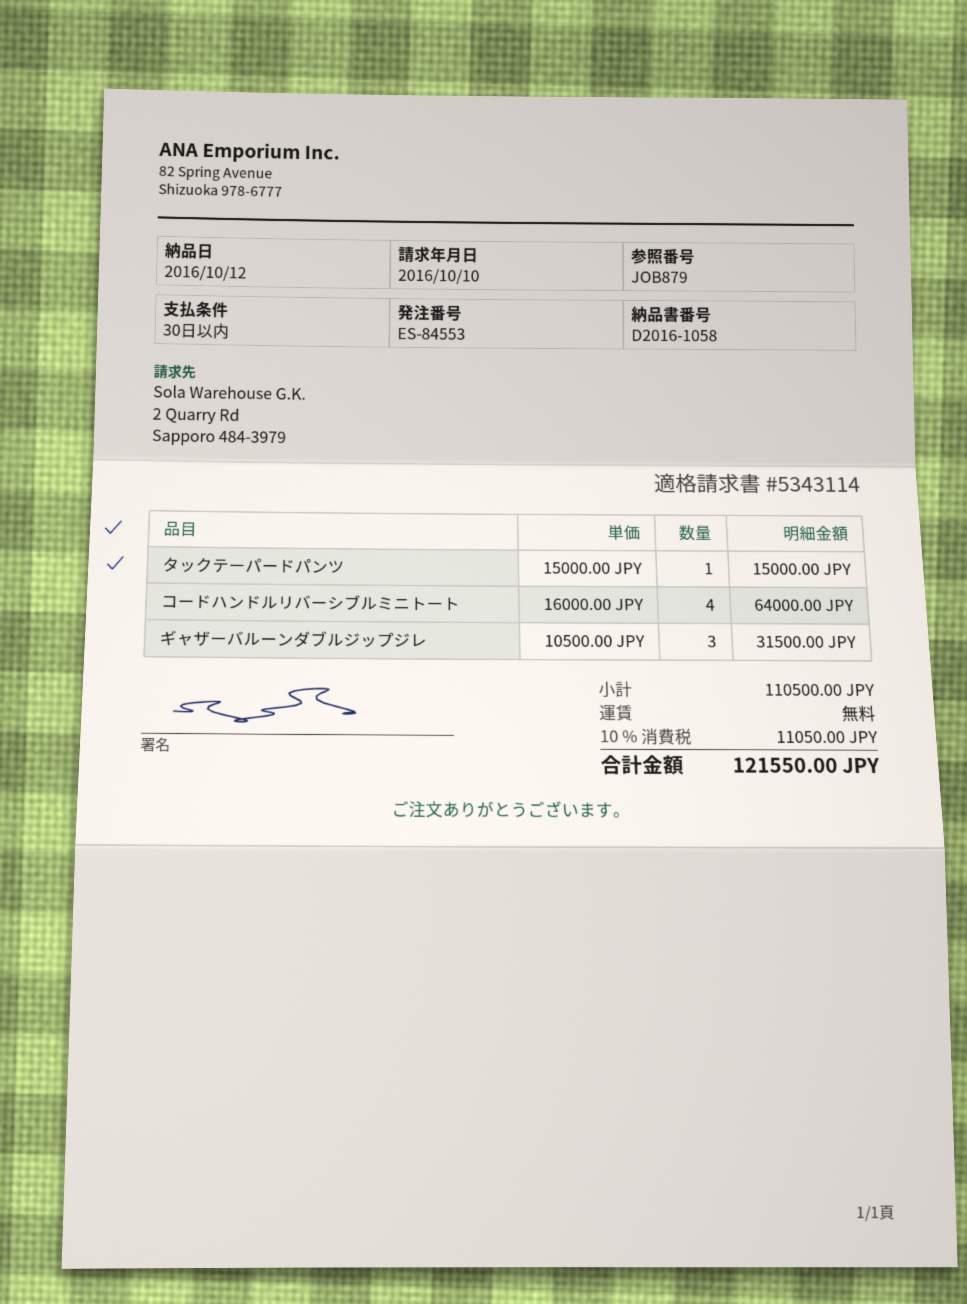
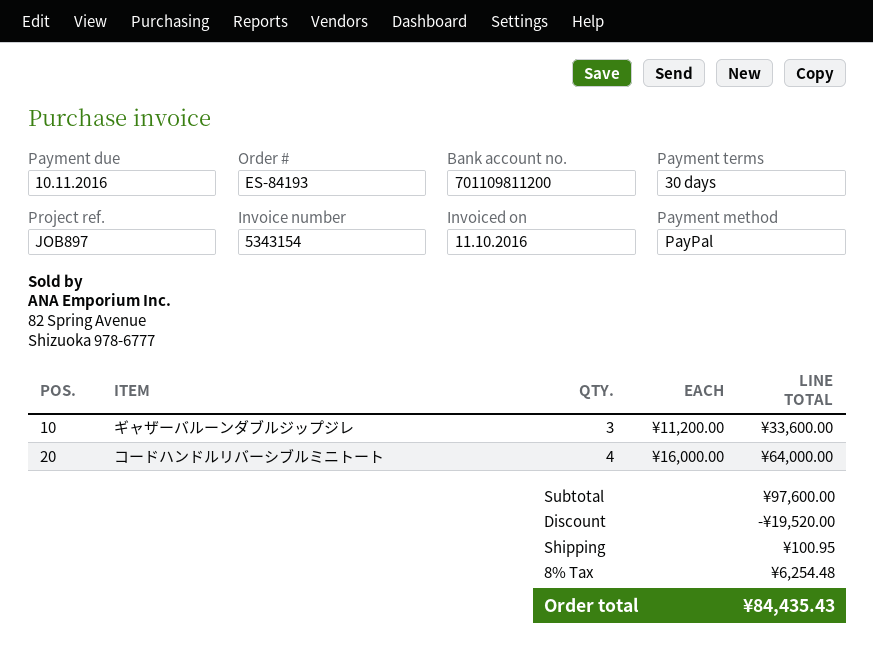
order number: ES-84553 -> ES-84193
invoice number: 5343114 -> 5343154
invoice date: 2016-10-10 -> 2016-10-11
reference: JOB879 -> JOB897
タックテーパードパンツ: 1 x 15000.00 = 15000.00 -> none
ギャザーバルーンダブルジップジレ: 3 x 10500.00 = 31500.00 -> 3 x 11200.00 = 33600.00
subtotal: 110500.00 -> 97600.00
discount: none -> 19520.00
shipping: 0.00 -> 100.95
tax: 10% = 11050.00 -> 8% = 6254.48
total: 121550.00 -> 84435.43

